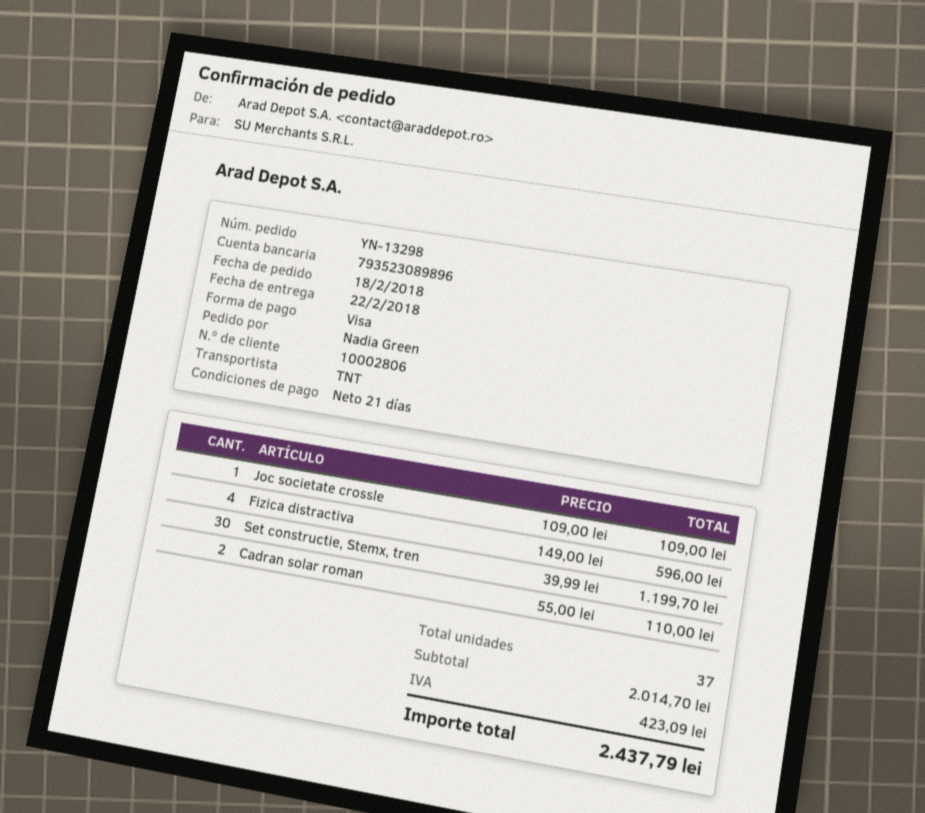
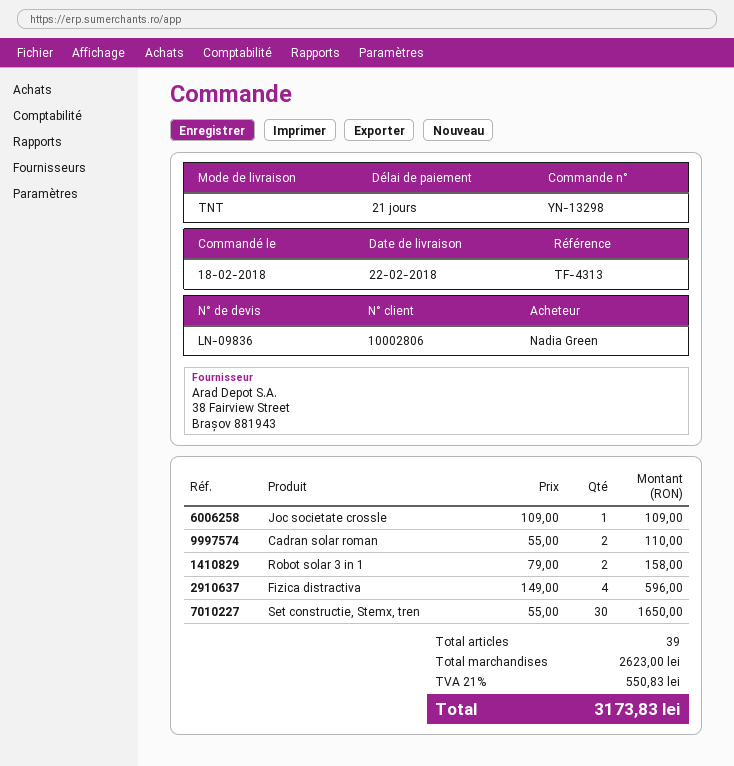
Set constructie, Stemx, tren: 30 x 39.99 = 1199.70 -> 30 x 55.00 = 1650.00
Robot solar 3 in 1: none -> 2 x 79.00 = 158.00
total quantity: 37 -> 39
subtotal: 2014.70 -> 2623.00
tax: 423.09 -> 550.83
total: 2437.79 -> 3173.83

